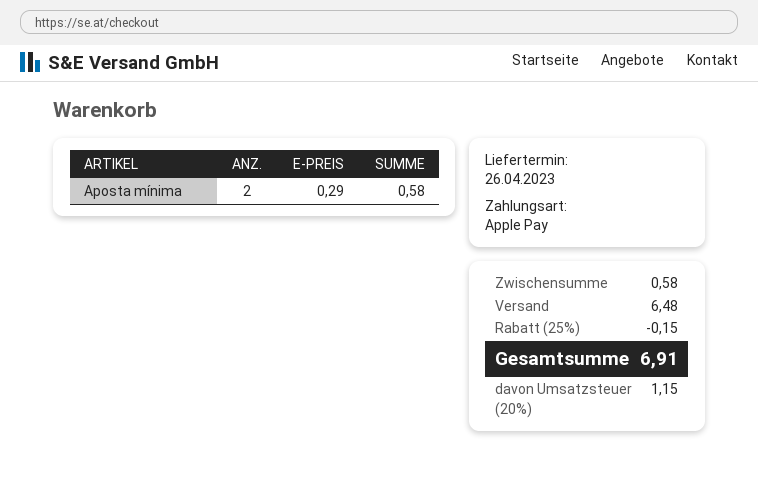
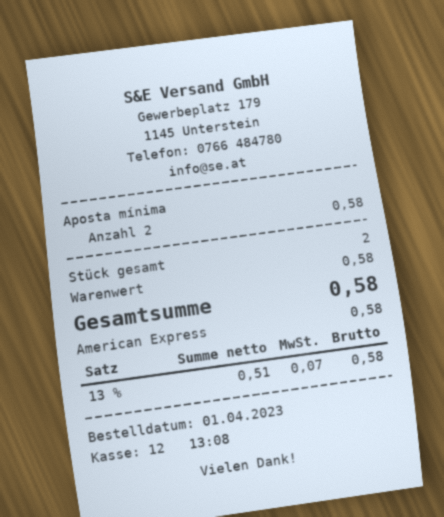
payment method: Apple Pay -> American Express
discount: 25% = 0.15 -> none
shipping: 6.48 -> none
tax: 20% = 1.15 -> 13% = 0.07
total: 6.91 -> 0.58

